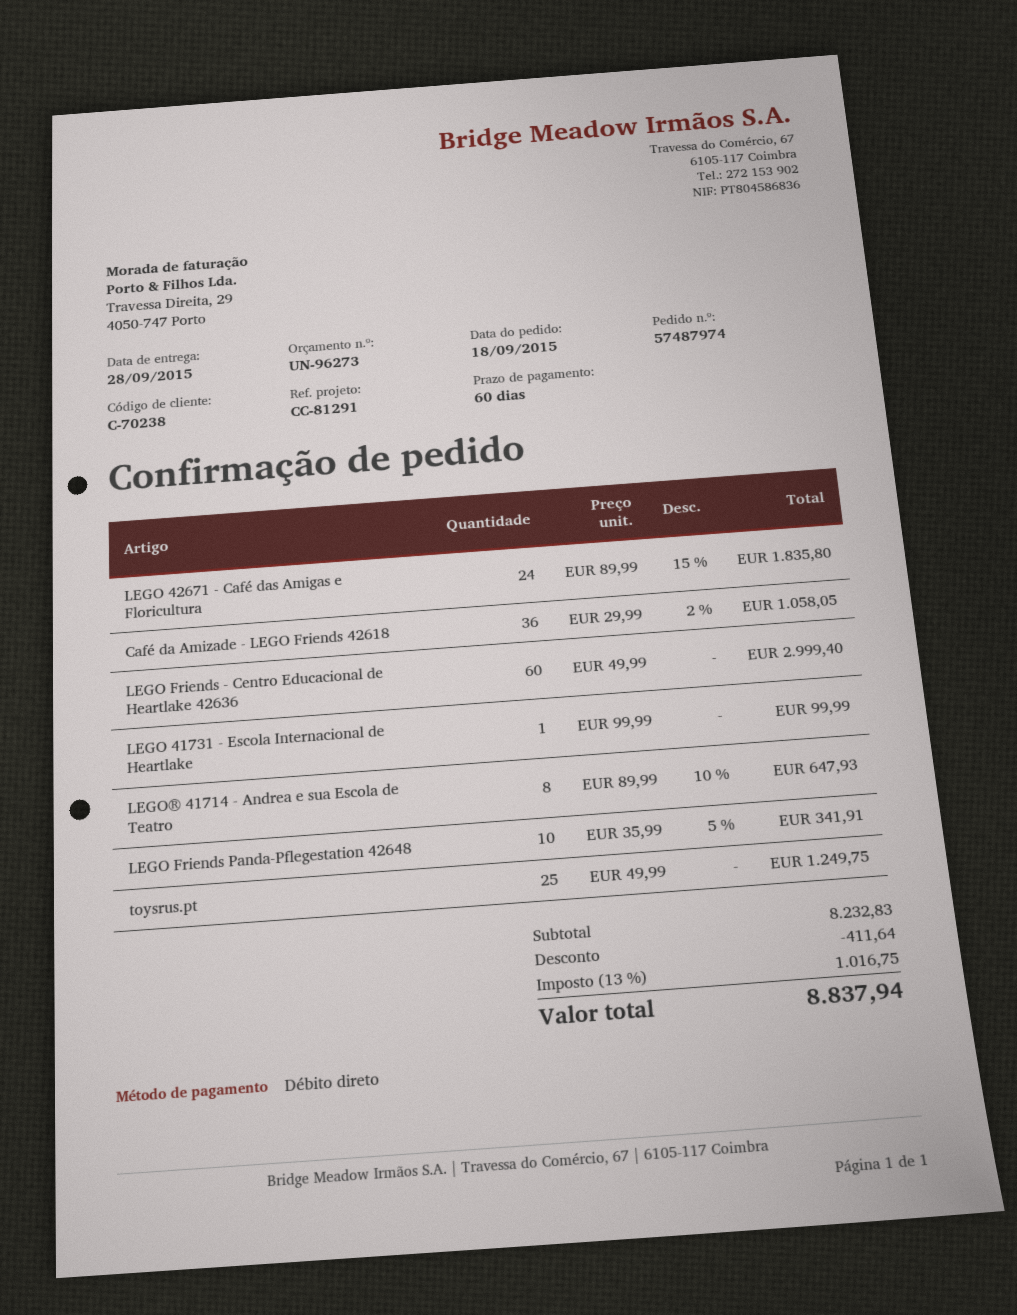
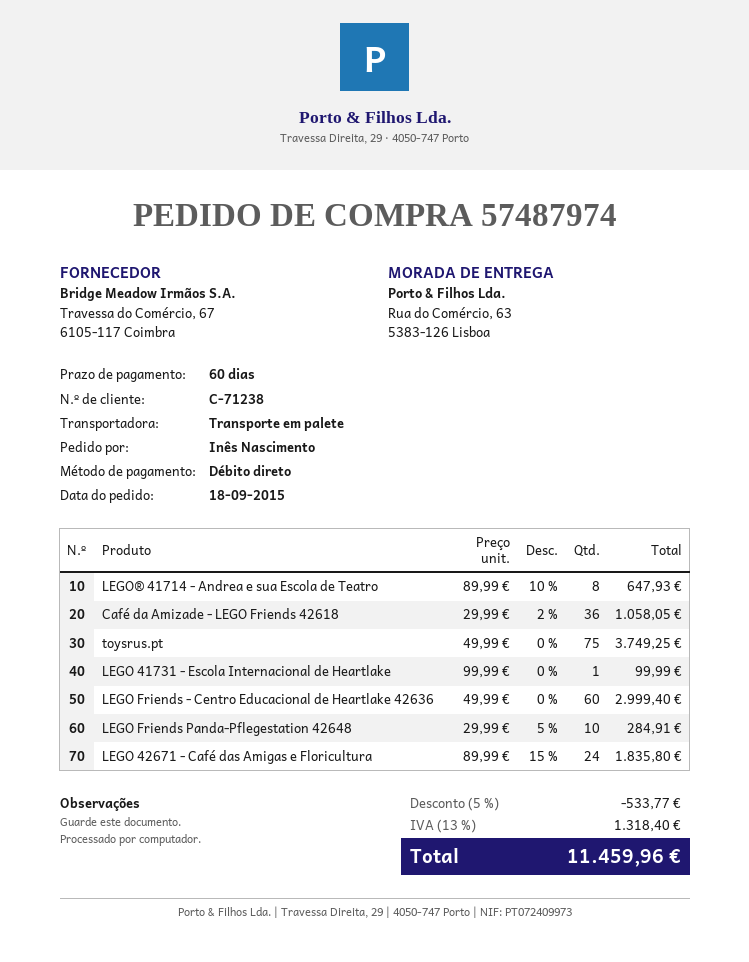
customer number: C-70238 -> C-71238
LEGO Friends Panda-Pflegestation 42648: 10 x 35.99 - 5% = 341.91 -> 10 x 29.99 - 5% = 284.91
toysrus.pt: 25 x 49.99 = 1249.75 -> 75 x 49.99 = 3749.25
discount: 411.64 -> 533.77
tax: 13% = 1016.75 -> 13% = 1318.40
total: 8837.94 -> 11459.96

